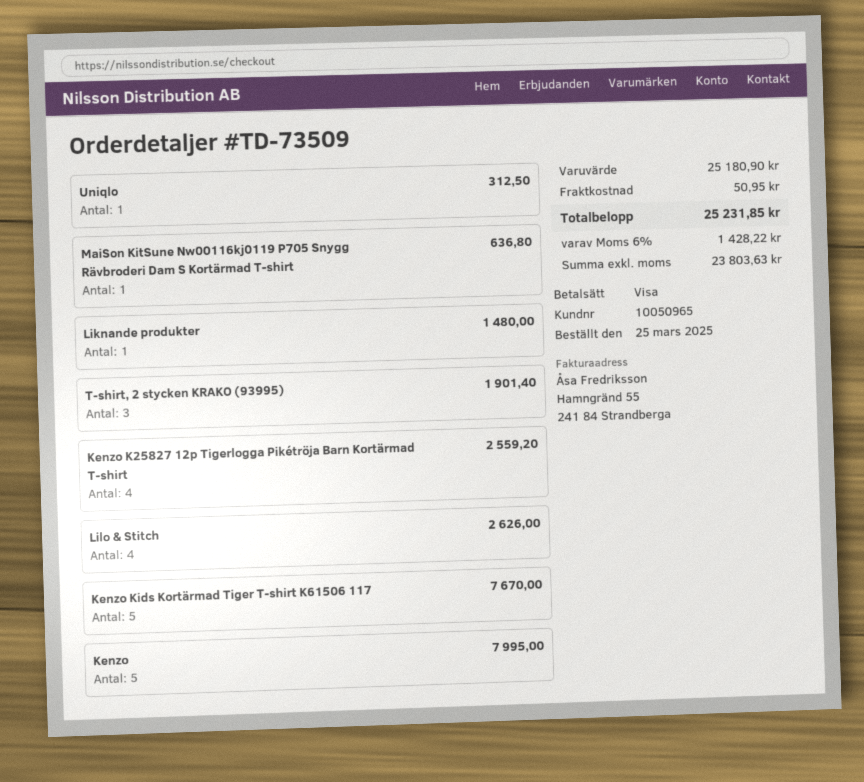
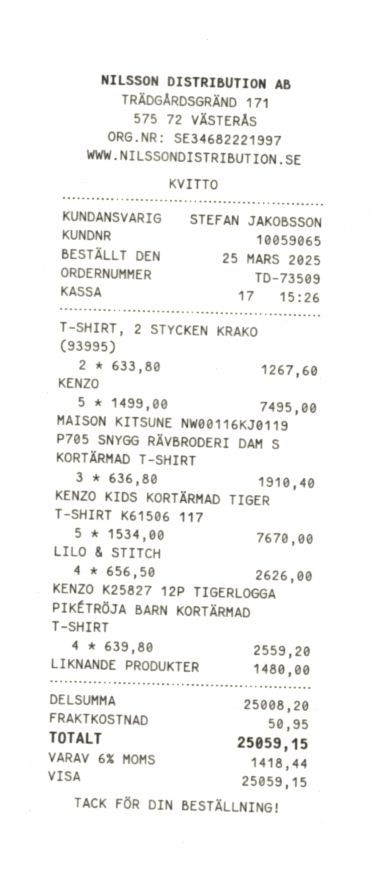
customer number: 10050965 -> 10059065
Uniqlo: 1 for 312.50 -> none
MaiSon KitSune Nw00116kj0119 P705 Snygg Rävbroderi Dam S Kortärmad T-shirt: 1 for 636.80 -> 3 for 1910.40
T-shirt, 2 stycken KRAKO (93995): 3 for 1901.40 -> 2 for 1267.60
Kenzo: 5 for 7995.00 -> 5 for 7495.00
subtotal: 25180.90 -> 25008.20
tax: 6% = 1428.22 -> 6% = 1418.44
total: 25231.85 -> 25059.15

